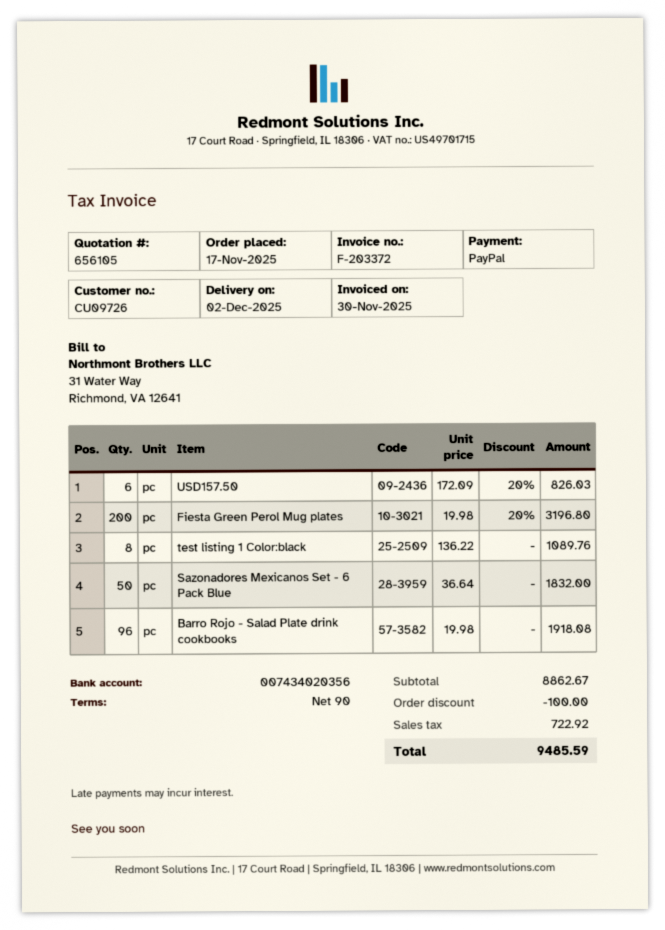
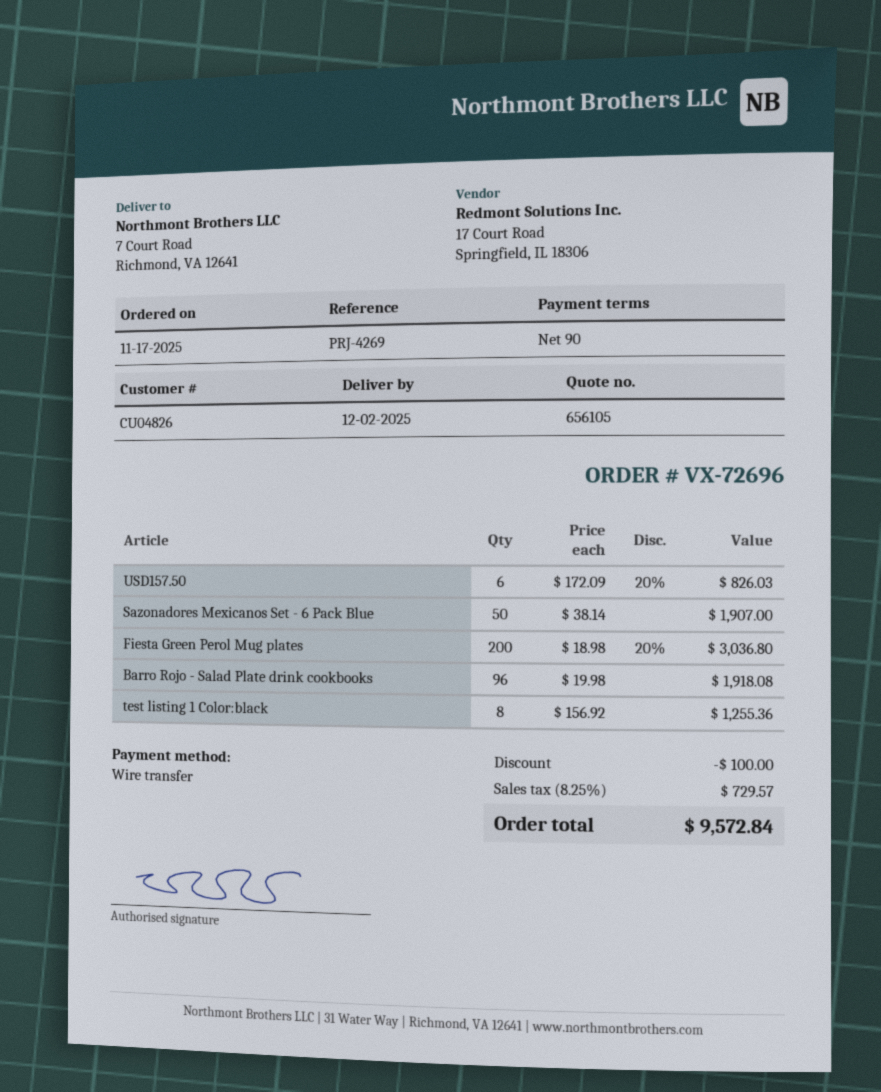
customer number: CU09726 -> CU04826
payment method: PayPal -> bank transfer
Fiesta Green Perol Mug plates: 200 x 19.98 - 20% = 3196.80 -> 200 x 18.98 - 20% = 3036.80
test listing 1 Color:black: 8 x 136.22 = 1089.76 -> 8 x 156.92 = 1255.36
Sazonadores Mexicanos Set - 6 Pack Blue: 50 x 36.64 = 1832.00 -> 50 x 38.14 = 1907.00
tax: 722.92 -> 729.57
total: 9485.59 -> 9572.84

